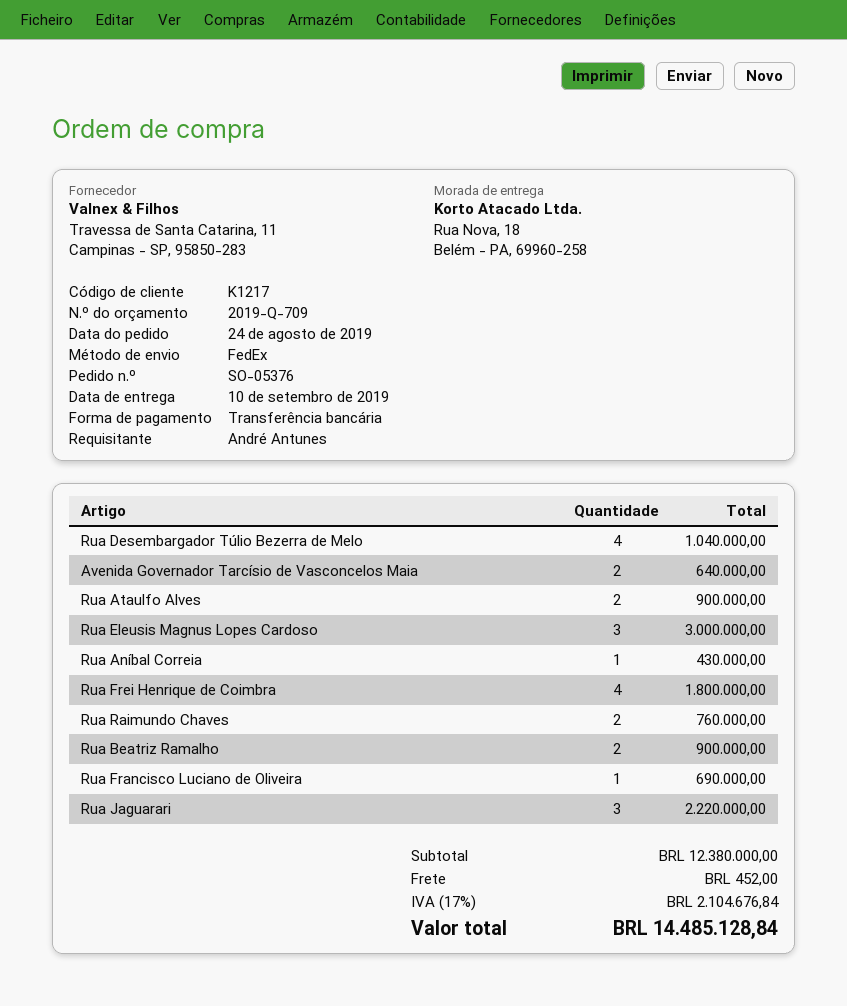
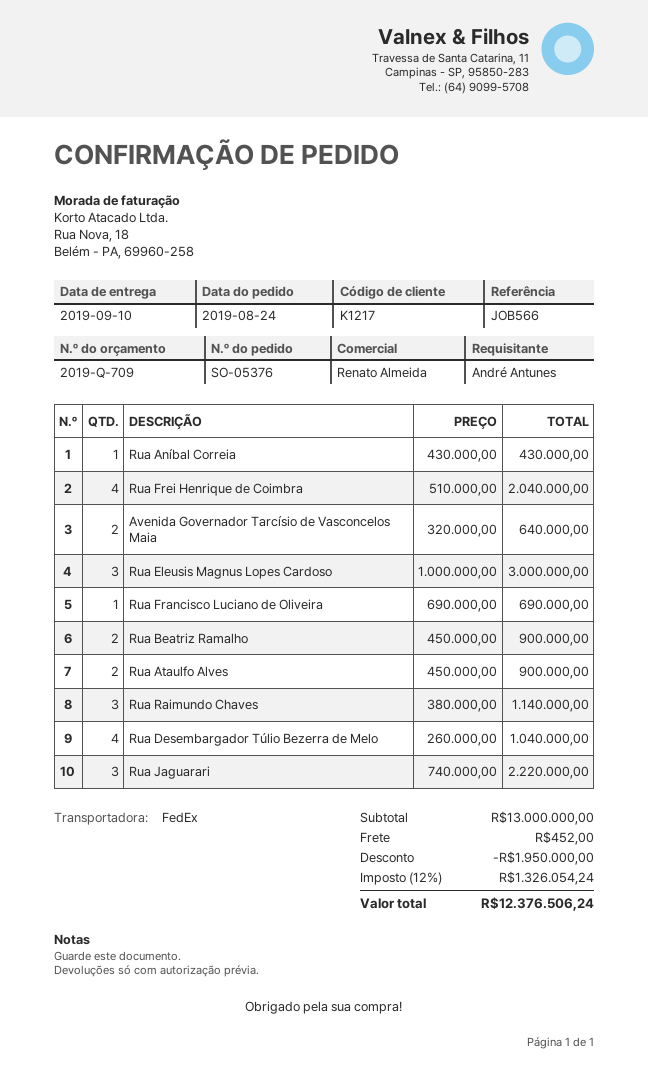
Rua Frei Henrique de Coimbra: 4 for 1800000.00 -> 4 for 2040000.00
Rua Raimundo Chaves: 2 for 760000.00 -> 3 for 1140000.00
subtotal: 12380000.00 -> 13000000.00
discount: none -> 1950000.00
tax: 17% = 2104676.84 -> 12% = 1326054.24
total: 14485128.84 -> 12376506.24

